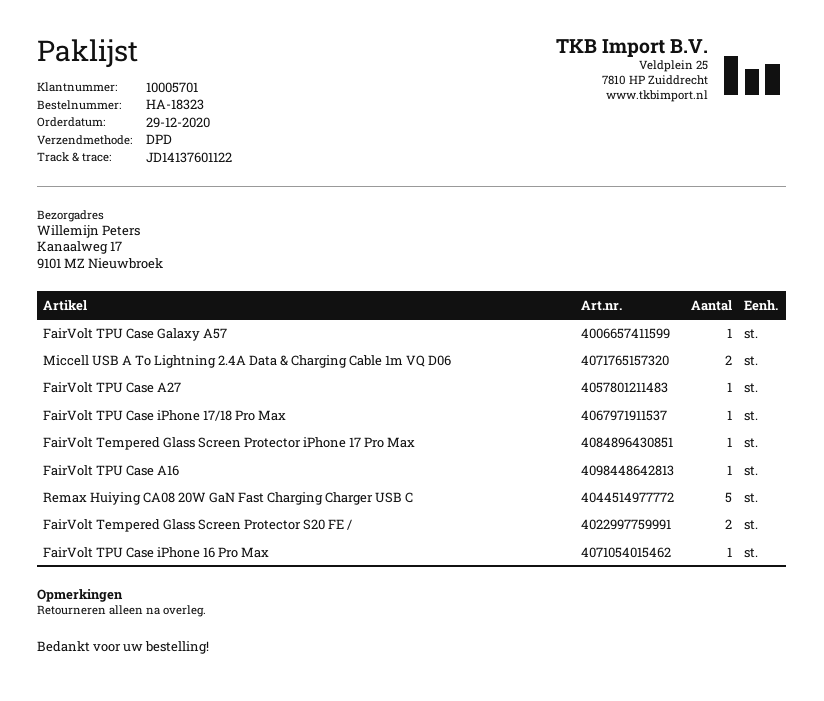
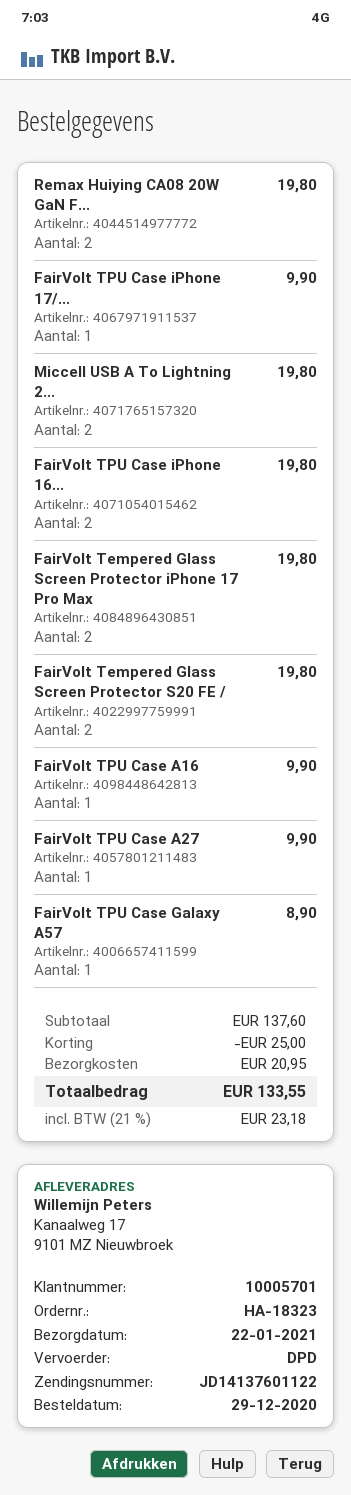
FairVolt Tempered Glass Screen Protector iPhone 17 Pro Max: 1 -> 2
Remax Huiying CA08 20W GaN Fast Charging Charger USB C: 5 -> 2
FairVolt TPU Case iPhone 16 Pro Max: 1 -> 2

